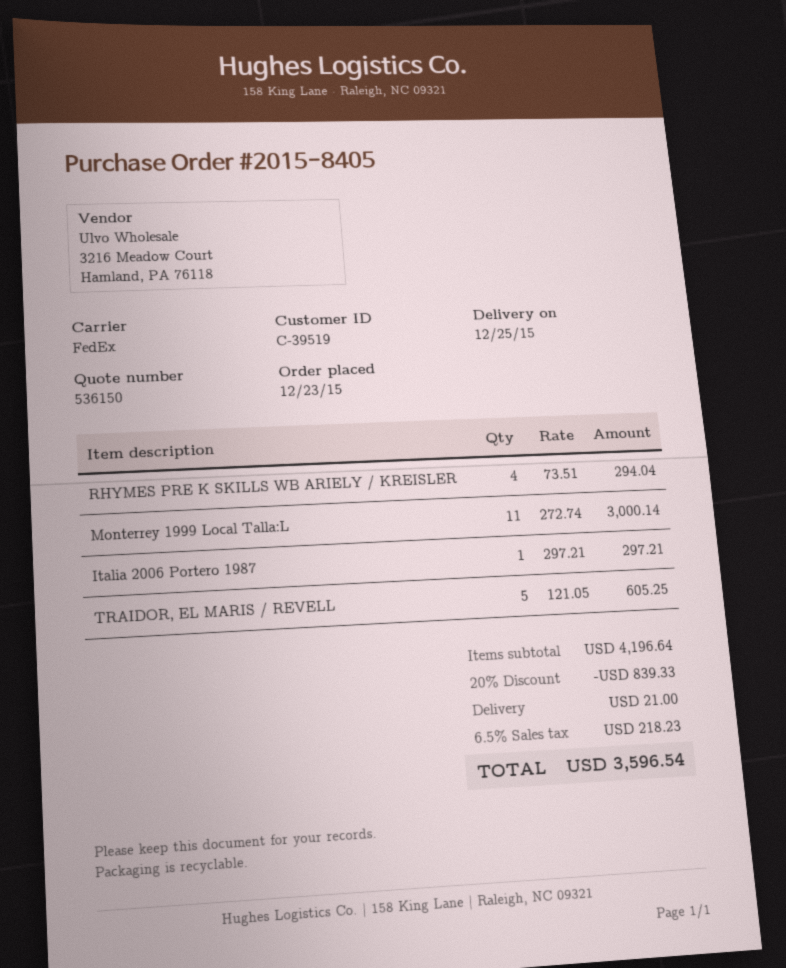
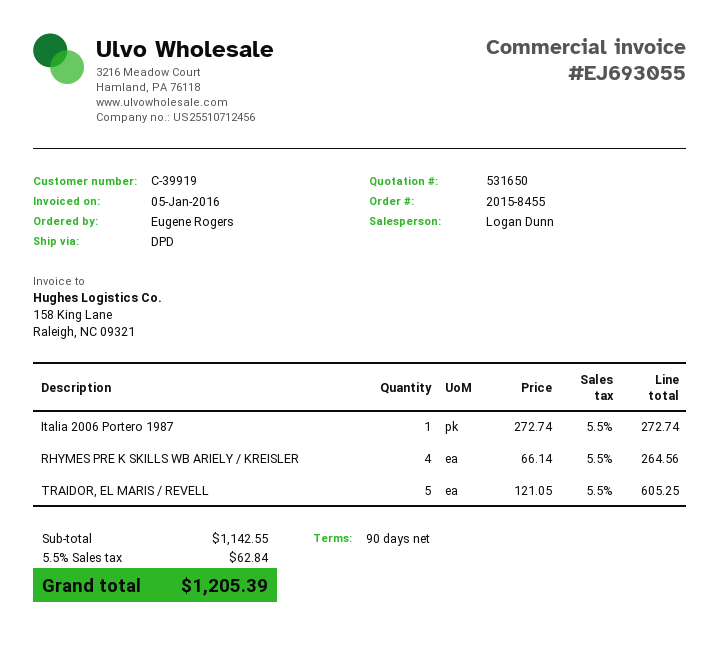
quote number: 536150 -> 531650
order number: 2015-8405 -> 2015-8455
customer number: C-39519 -> C-39919
shipping method: FedEx -> DPD
RHYMES PRE K SKILLS WB ARIELY / KREISLER: 4 x 73.51 = 294.04 -> 4 x 66.14 = 264.56
Monterrey 1999 Local Talla:L: 11 x 272.74 = 3000.14 -> none
Italia 2006 Portero 1987: 1 x 297.21 = 297.21 -> 1 x 272.74 = 272.74
subtotal: 4196.64 -> 1142.55
discount: 20% = 839.33 -> none
shipping: 21.00 -> none
tax: 6.5% = 218.23 -> 5.5% = 62.84
total: 3596.54 -> 1205.39

